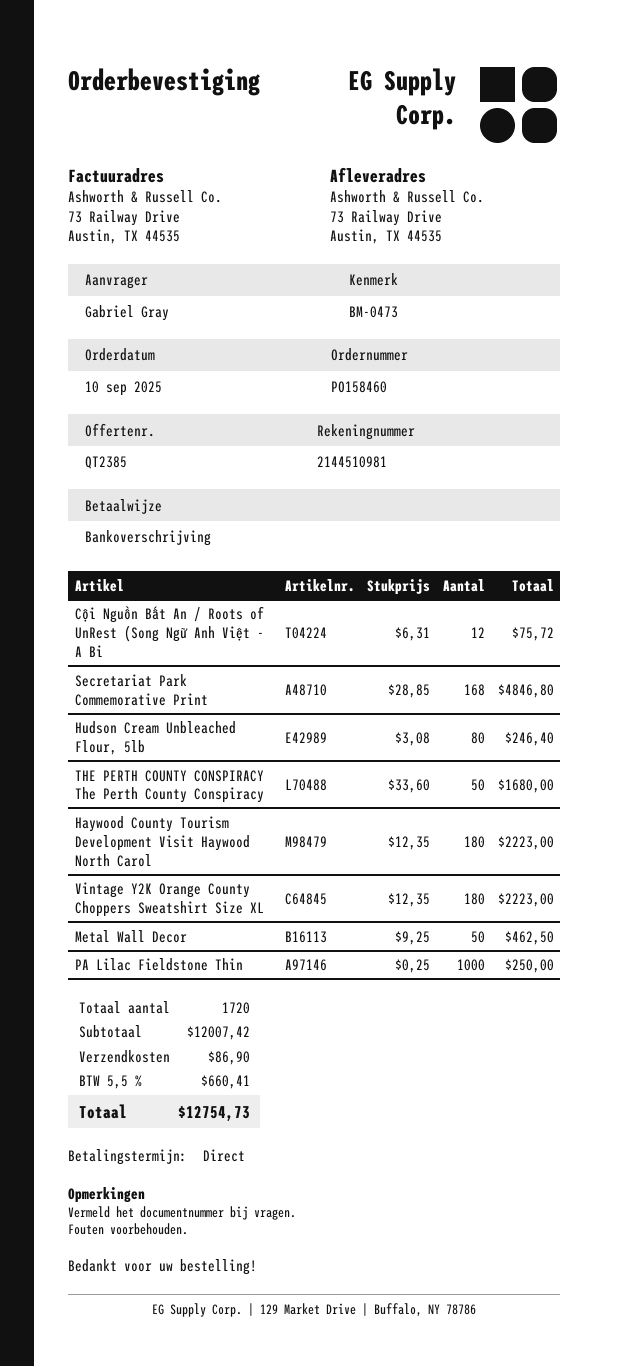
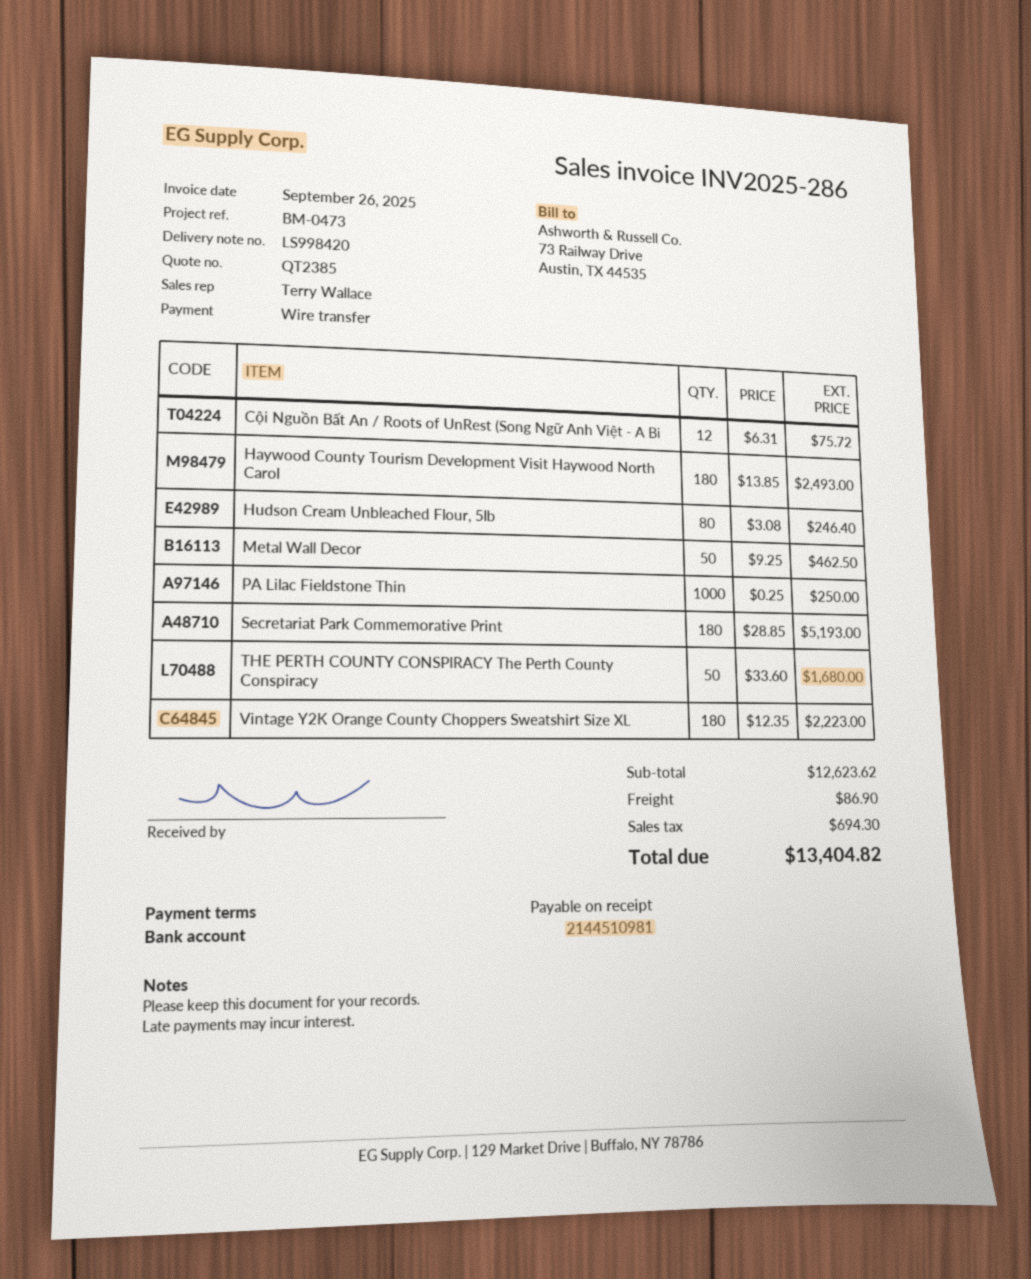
Secretariat Park Commemorative Print: 168 x 28.85 = 4846.80 -> 180 x 28.85 = 5193.00
Haywood County Tourism Development Visit Haywood North Carol: 180 x 12.35 = 2223.00 -> 180 x 13.85 = 2493.00
subtotal: 12007.42 -> 12623.62
tax: 660.41 -> 694.30
total: 12754.73 -> 13404.82

